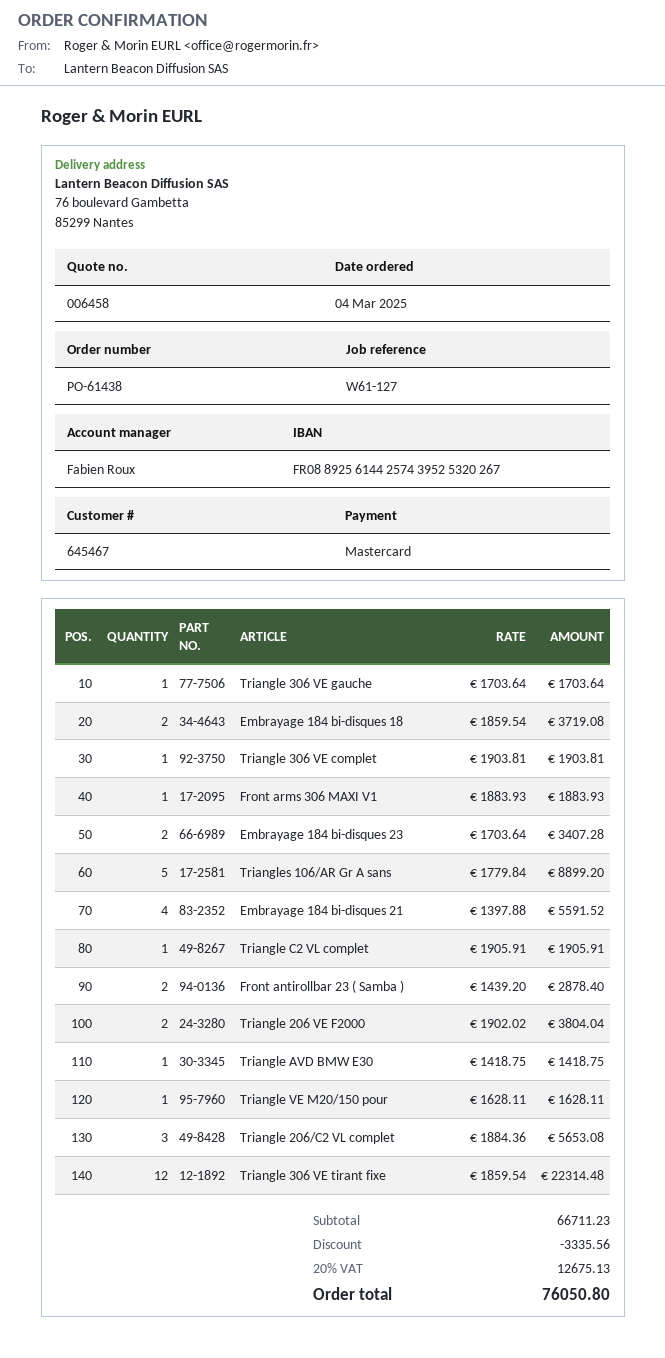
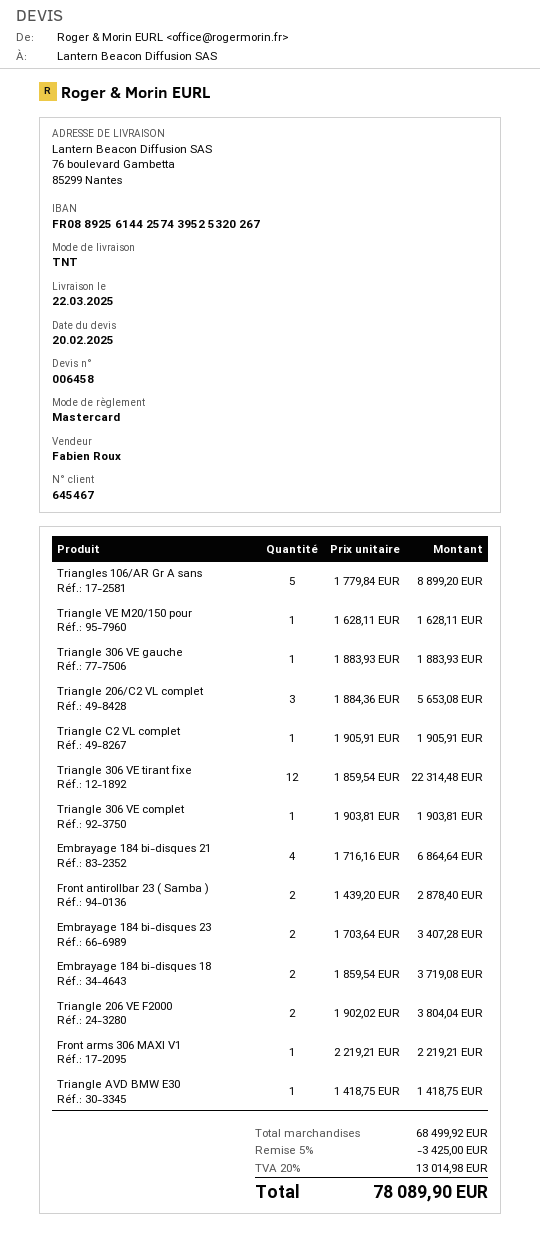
Triangle 306 VE gauche: 1 x 1703.64 = 1703.64 -> 1 x 1883.93 = 1883.93
Front arms 306 MAXI V1: 1 x 1883.93 = 1883.93 -> 1 x 2219.21 = 2219.21
Embrayage 184 bi-disques 21: 4 x 1397.88 = 5591.52 -> 4 x 1716.16 = 6864.64
subtotal: 66711.23 -> 68499.92
discount: 3335.56 -> 3425.00
tax: 20% = 12675.13 -> 20% = 13014.98
total: 76050.80 -> 78089.90

